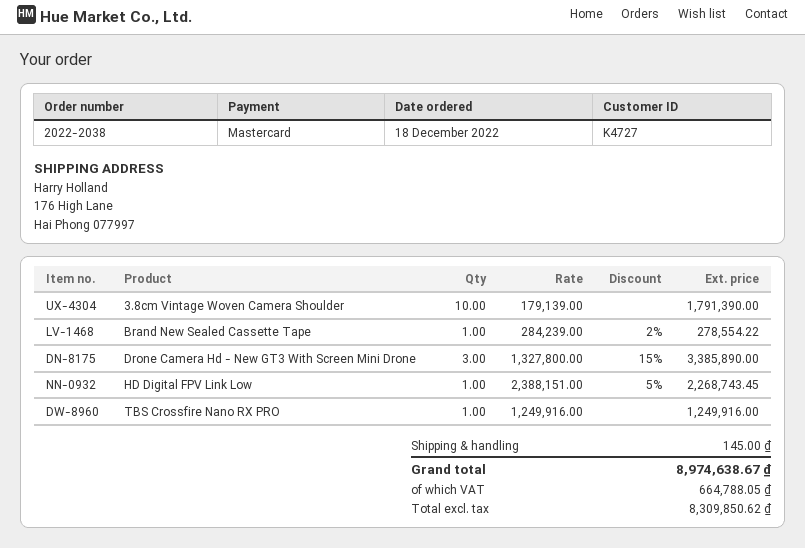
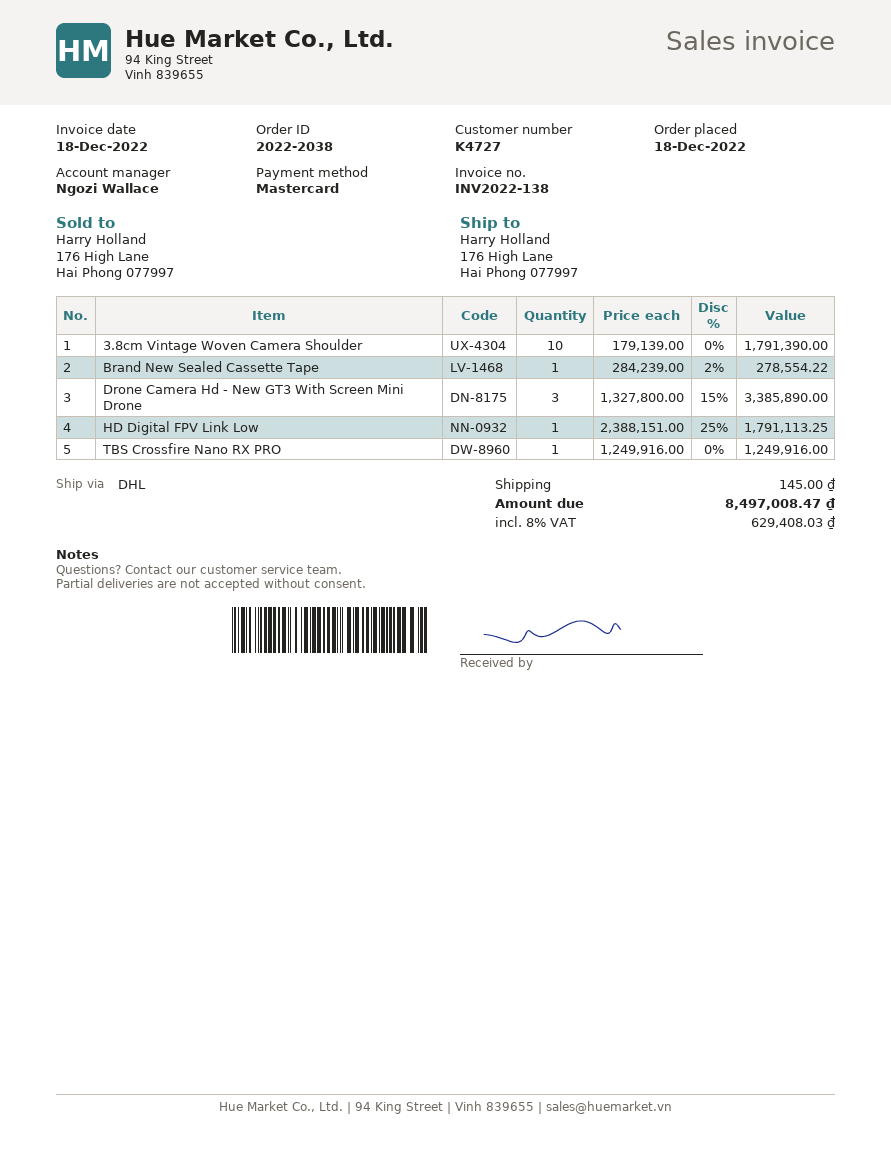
HD Digital FPV Link Low: 1 x 2388151.00 - 5% = 2268743.45 -> 1 x 2388151.00 - 25% = 1791113.25
tax: 664788.05 -> 629408.03
total: 8974638.67 -> 8497008.47

